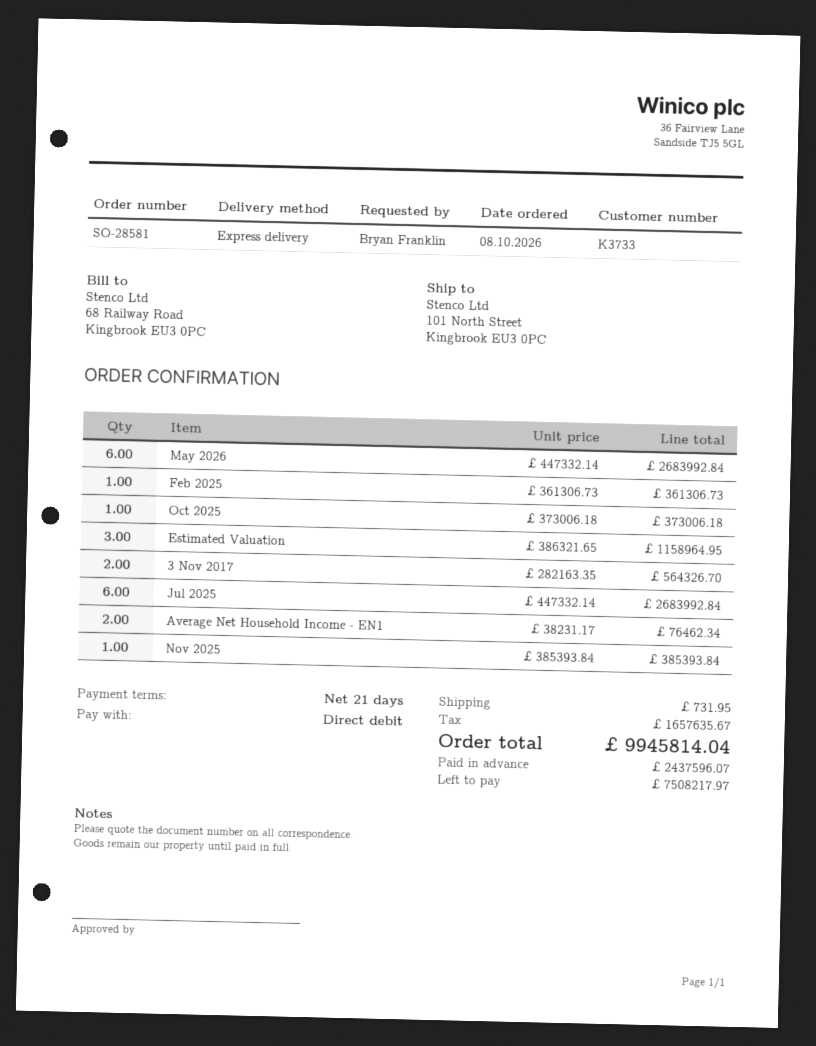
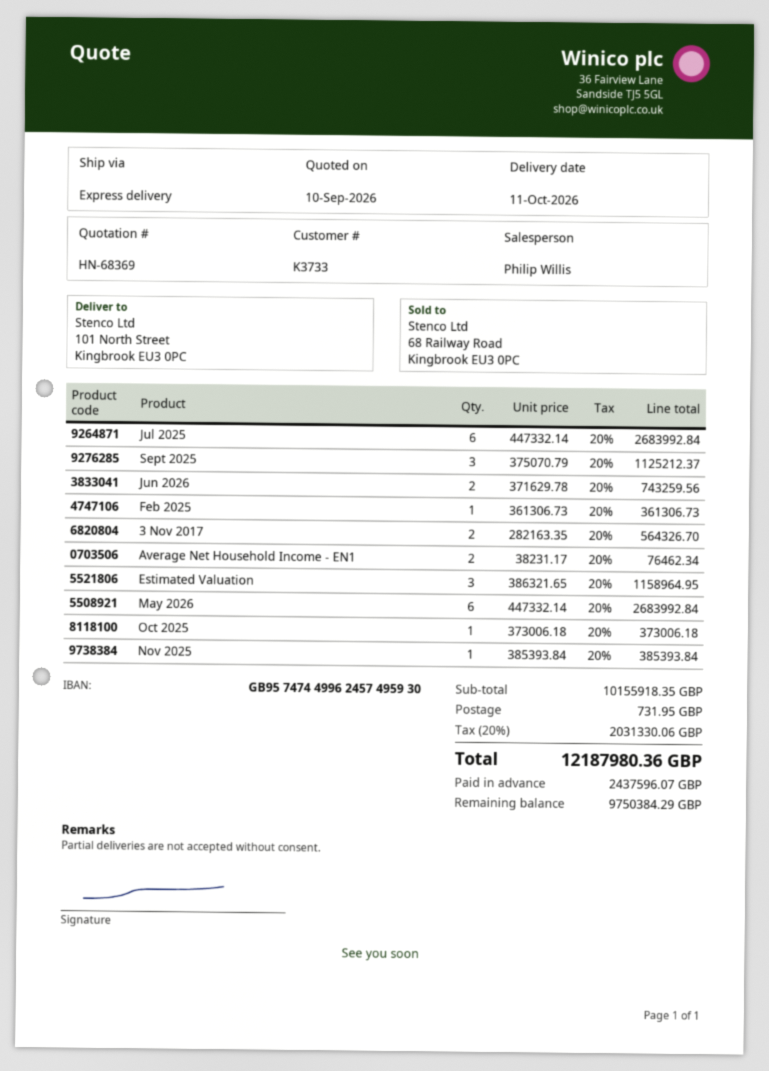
Sept 2025: none -> 3 x 375070.79 = 1125212.37
Jun 2026: none -> 2 x 371629.78 = 743259.56
tax: 1657635.67 -> 2031330.06
total: 9945814.04 -> 12187980.36
balance: 7508217.97 -> 9750384.29

